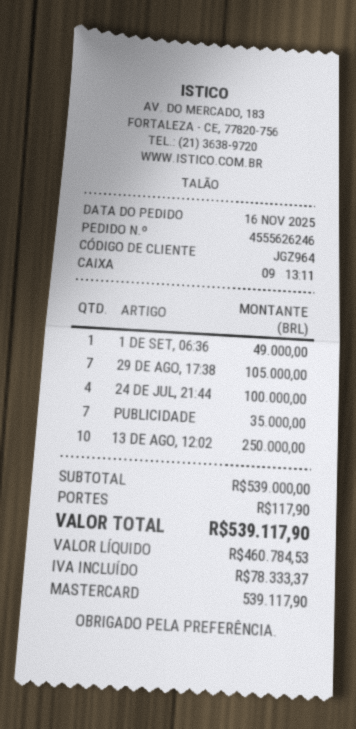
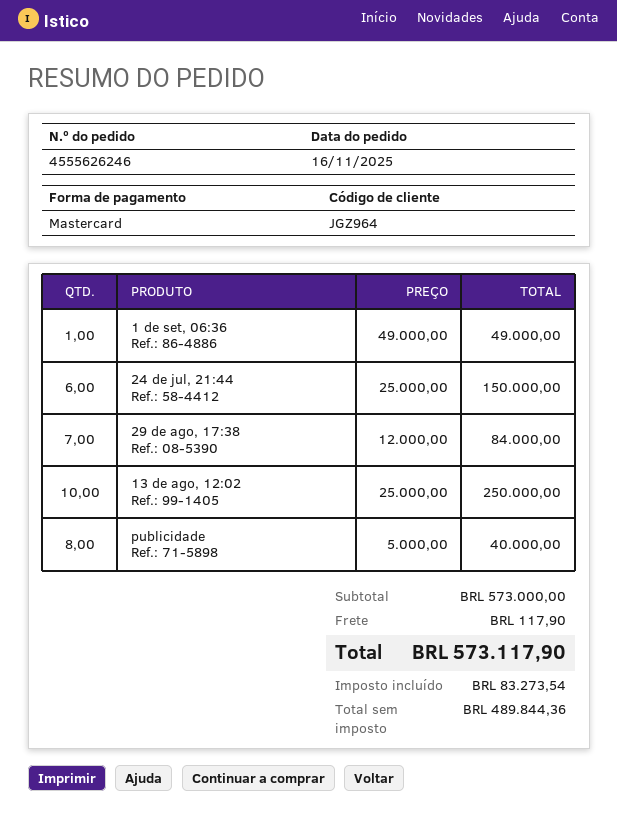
29 DE AGO, 17:38: 7 for 105000.00 -> 7 for 84000.00
24 DE JUL, 21:44: 4 for 100000.00 -> 6 for 150000.00
PUBLICIDADE: 7 for 35000.00 -> 8 for 40000.00
subtotal: 539000.00 -> 573000.00
net: 460784.53 -> 489844.36
tax: 78333.37 -> 83273.54
total: 539117.90 -> 573117.90

